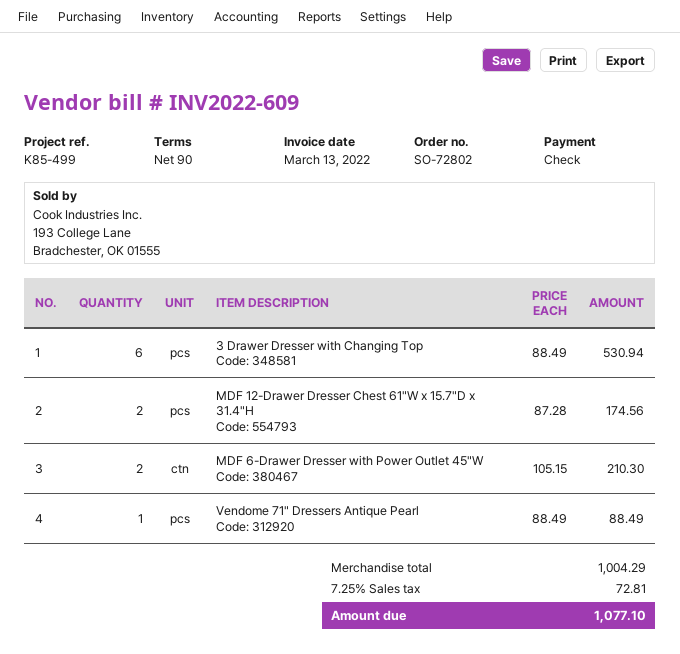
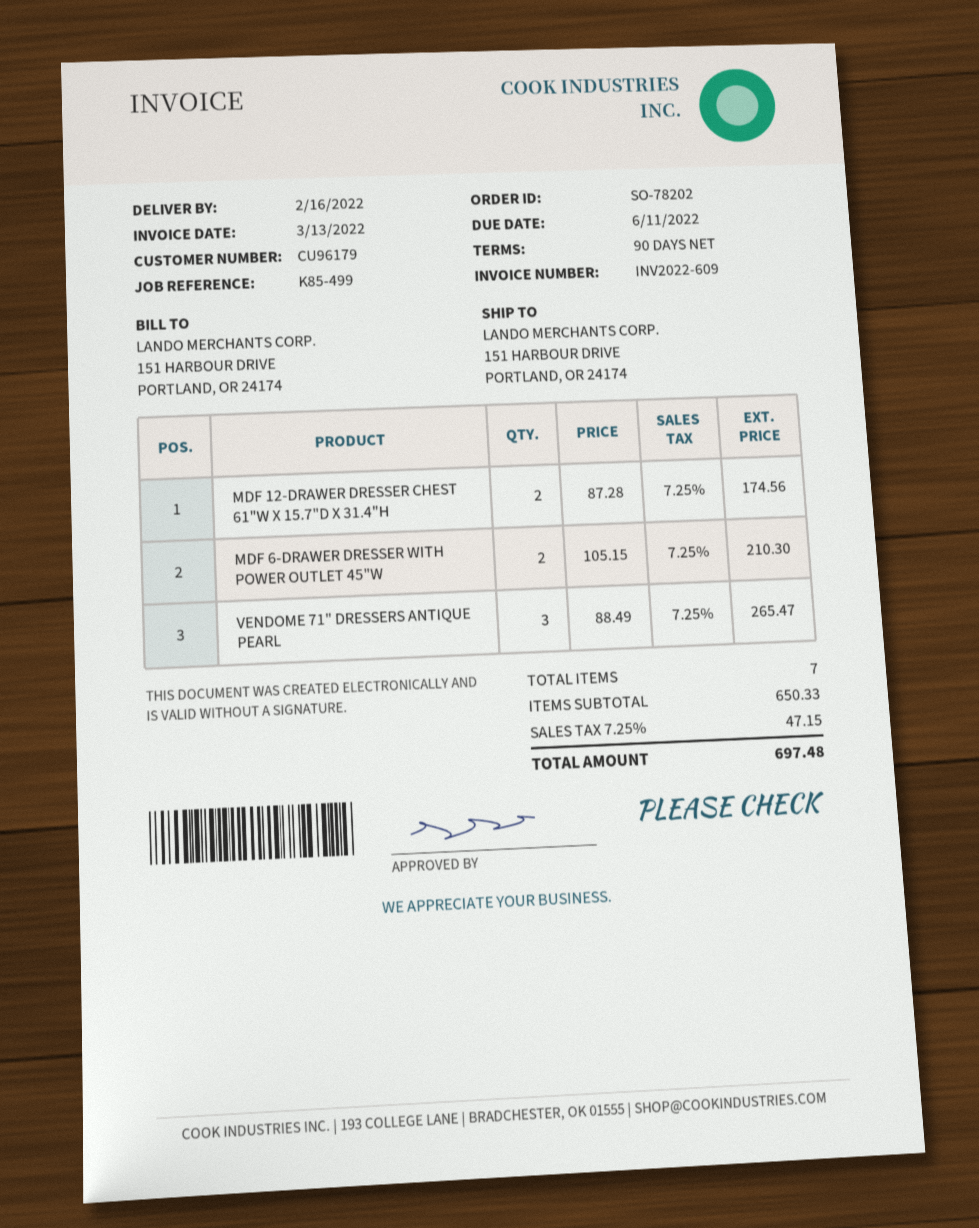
order number: SO-72802 -> SO-78202
3 Drawer Dresser with Changing Top: 6 x 88.49 = 530.94 -> none
Vendome 71" Dressers Antique Pearl: 1 x 88.49 = 88.49 -> 3 x 88.49 = 265.47
subtotal: 1004.29 -> 650.33
tax: 7.25% = 72.81 -> 7.25% = 47.15
total: 1077.10 -> 697.48

